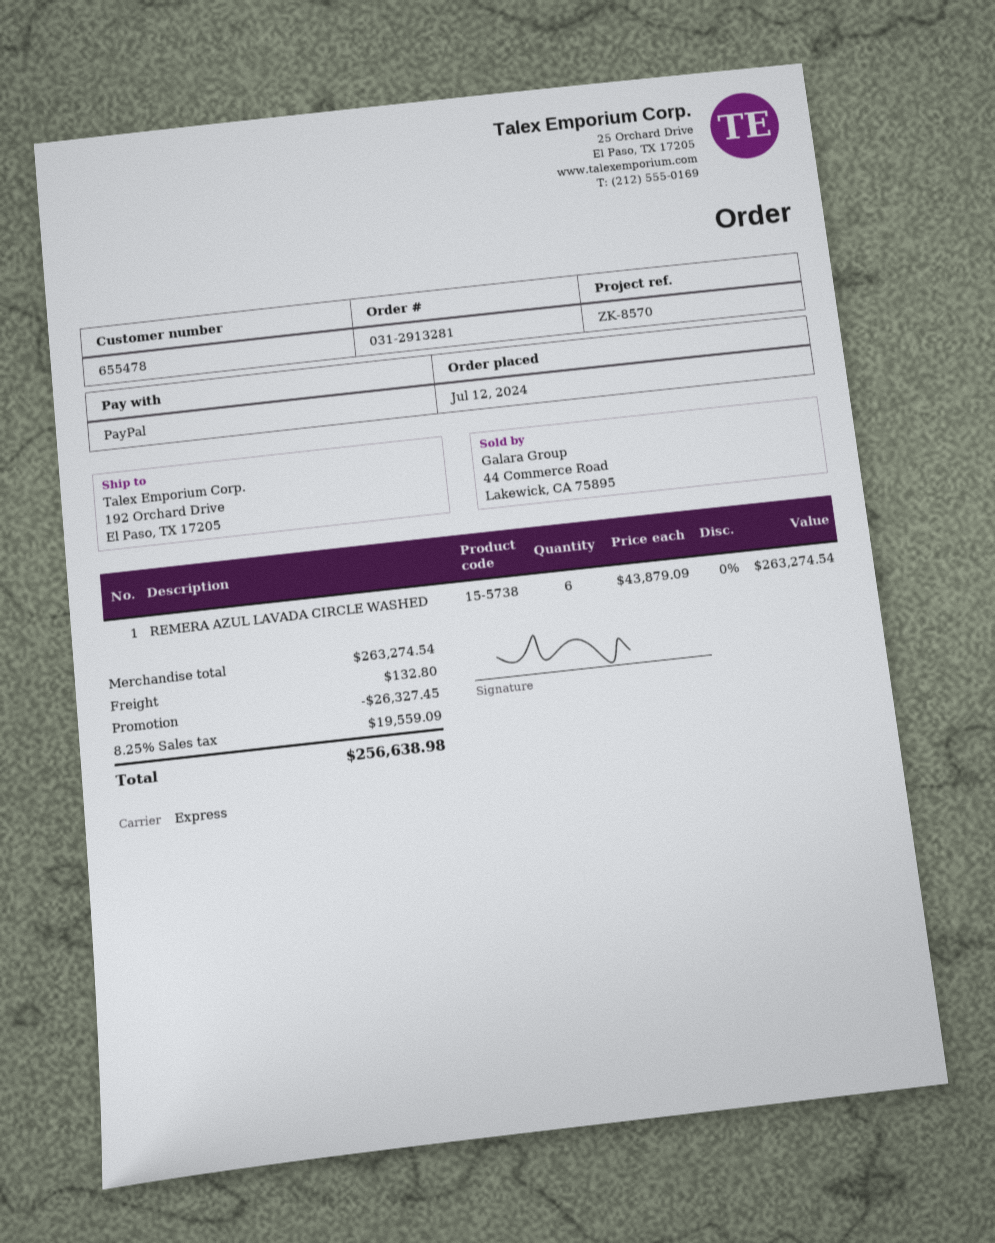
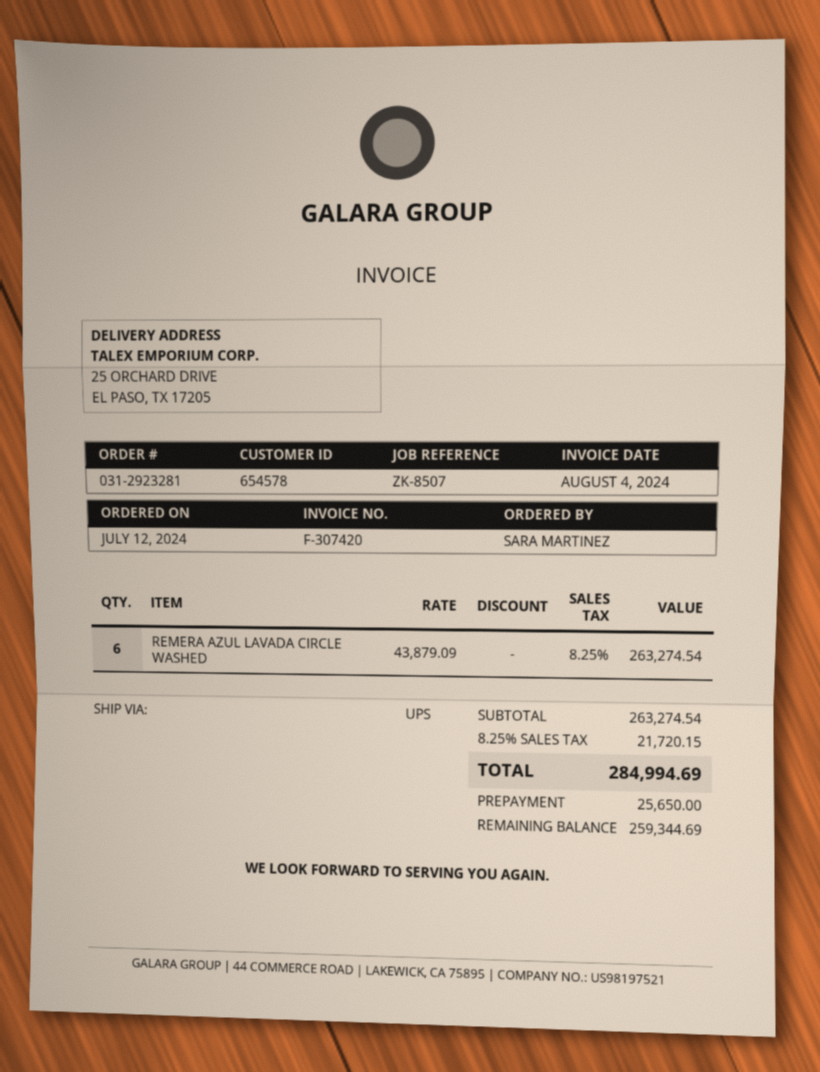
order number: 031-2913281 -> 031-2923281
customer number: 655478 -> 654578
reference: ZK-8570 -> ZK-8507
shipping method: express -> UPS
ship to: 192 Orchard Drive, El Paso, TX 17205 -> 25 ORCHARD DRIVE, EL PASO, TX 17205
discount: 26327.45 -> none
shipping: 132.80 -> none
tax: 8.25% = 19559.09 -> 8.25% = 21720.15
total: 256638.98 -> 284994.69

